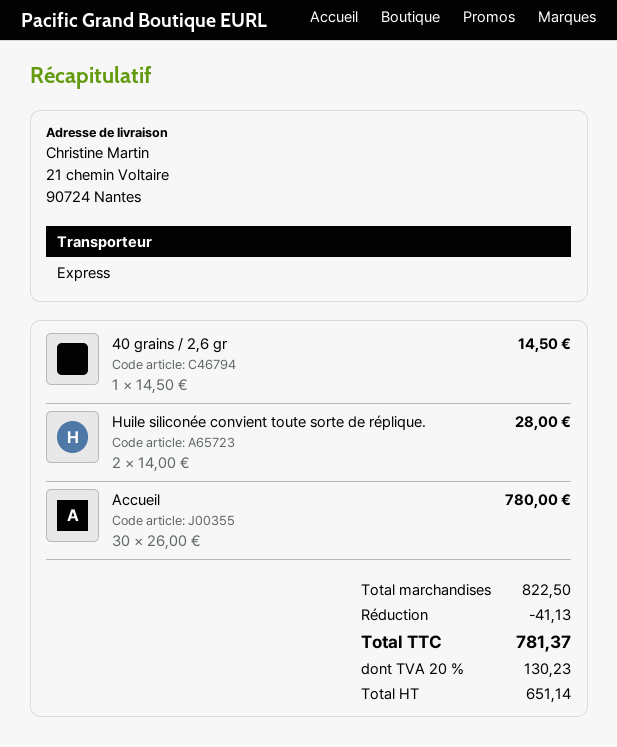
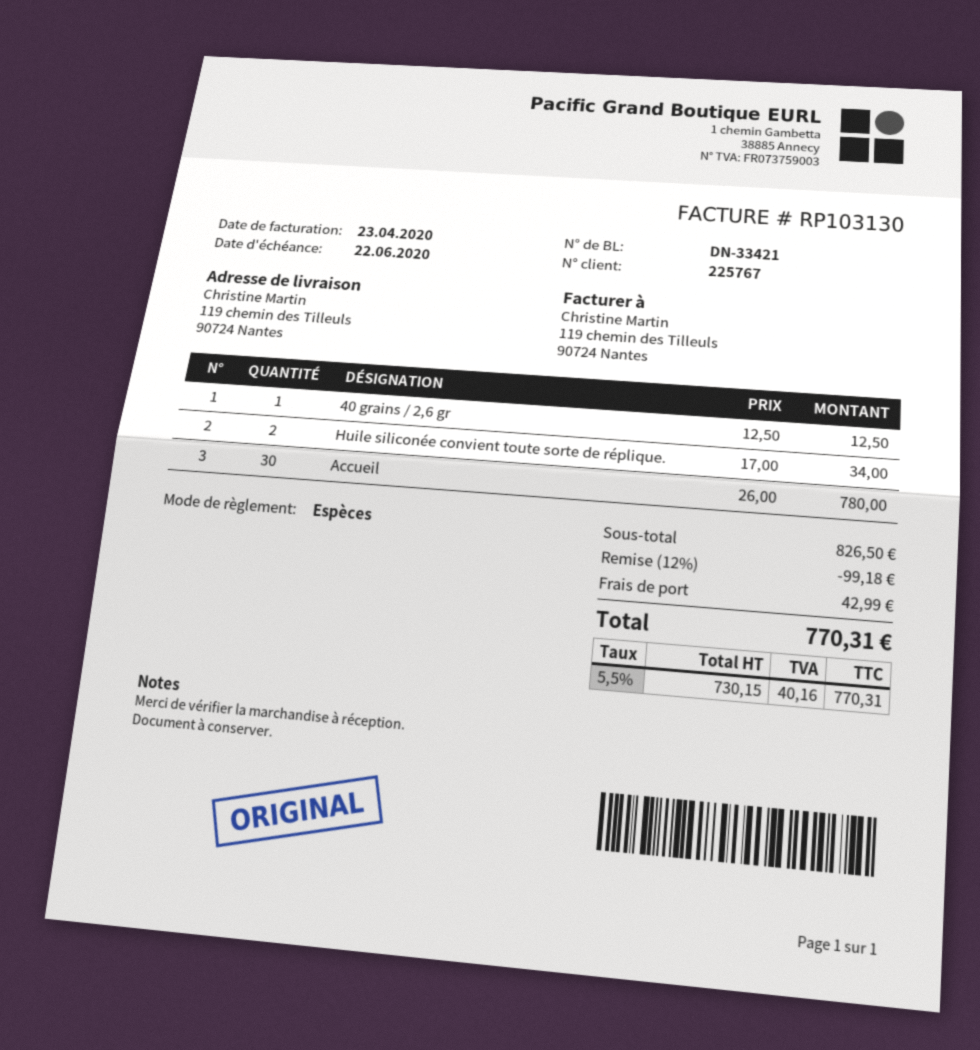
ship to: 21 chemin Voltaire, 90724 Nantes -> 119 chemin des Tilleuls, 90724 Nantes
40 grains / 2,6 gr: 1 x 14.50 = 14.50 -> 1 x 12.50 = 12.50
Huile siliconée convient toute sorte de réplique.: 2 x 14.00 = 28.00 -> 2 x 17.00 = 34.00
subtotal: 822.50 -> 826.50
discount: 41.13 -> 99.18
shipping: none -> 42.99
net: 651.14 -> 730.15
tax: 20% = 130.23 -> 5.5% = 40.16
total: 781.37 -> 770.31

